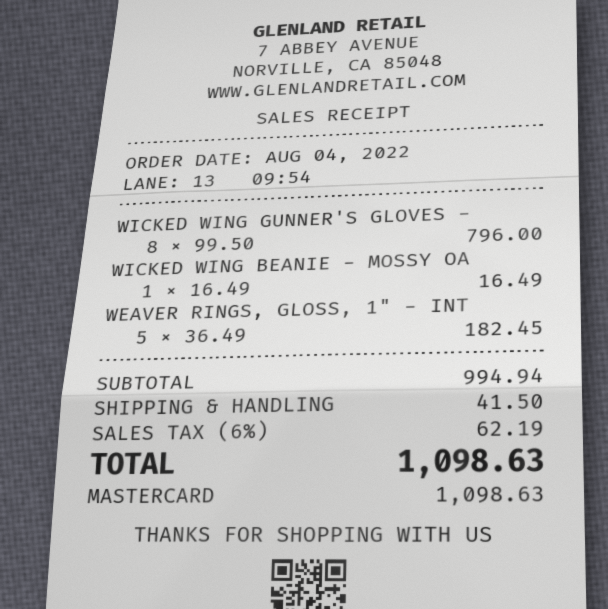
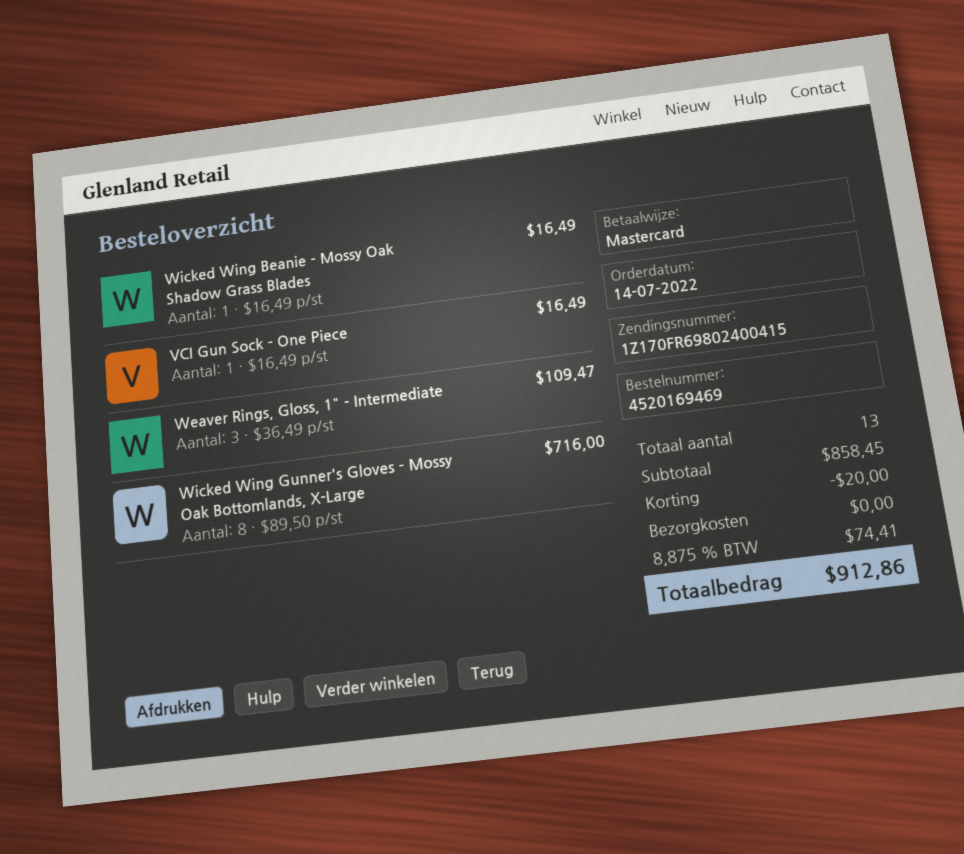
order date: 2022-08-04 -> 2022-07-14
WICKED WING GUNNER'S GLOVES -: 8 x 99.50 = 796.00 -> 8 x 89.50 = 716.00
WEAVER RINGS, GLOSS, 1" - INT: 5 x 36.49 = 182.45 -> 3 x 36.49 = 109.47
VCI Gun Sock - One Piece: none -> 1 x 16.49 = 16.49
subtotal: 994.94 -> 858.45
discount: none -> 20.00
shipping: 41.50 -> 0.00
tax: 6% = 62.19 -> 8.875% = 74.41
total: 1098.63 -> 912.86

